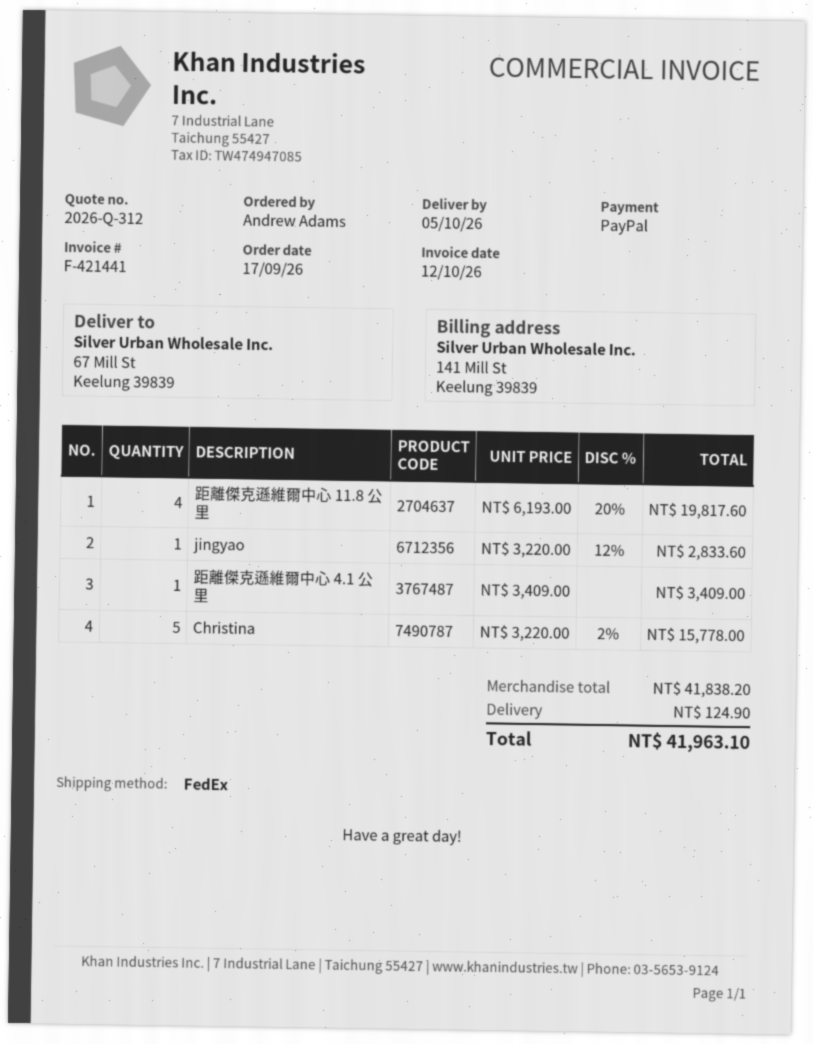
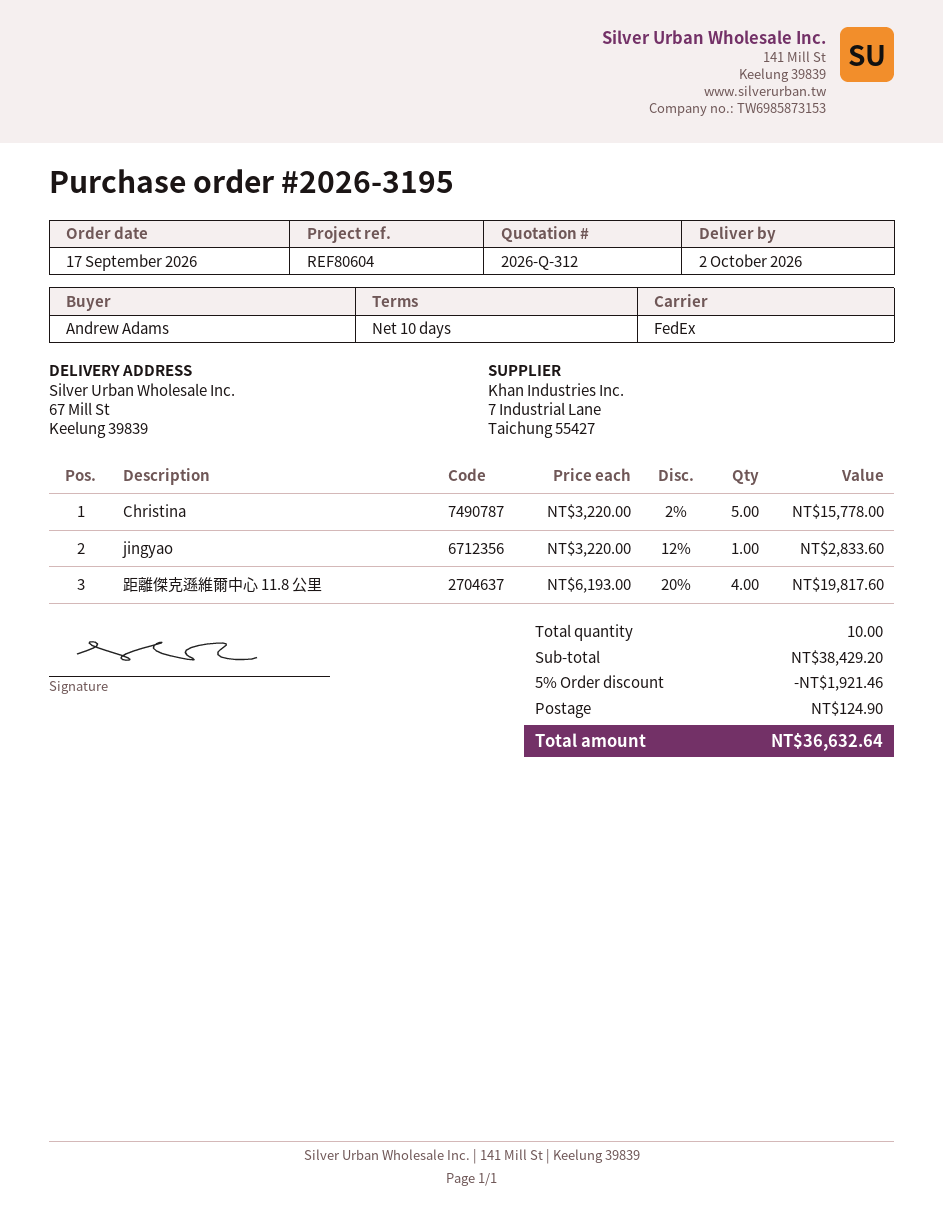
delivery date: 2026-10-05 -> 2026-10-02
距離傑克遜維爾中心 4.1 公里: 1 x 3409.00 = 3409.00 -> none
subtotal: 41838.20 -> 38429.20
discount: none -> 5% = 1921.46
total: 41963.10 -> 36632.64

